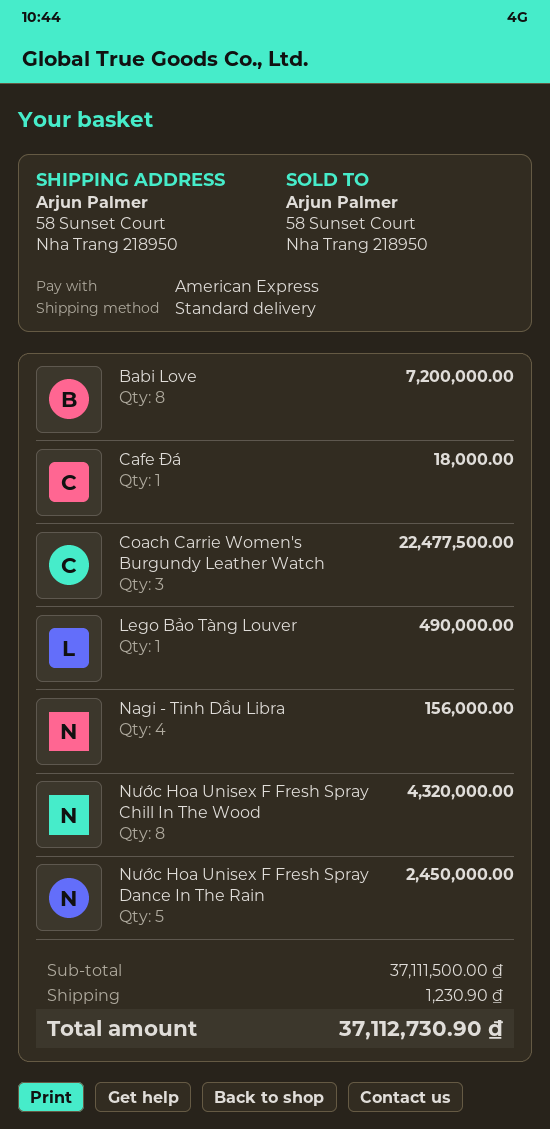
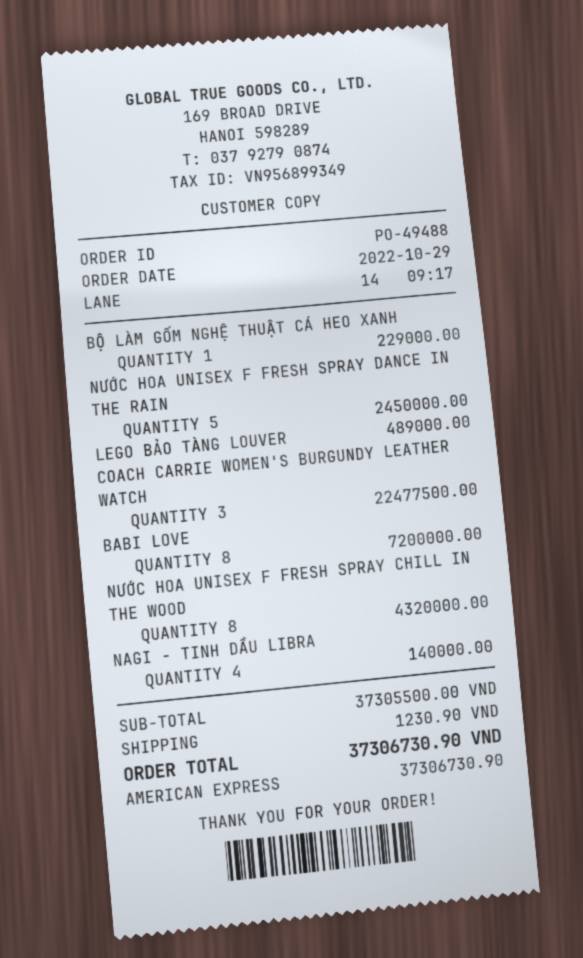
Cafe Đá: 1 for 18000.00 -> none
Lego Bảo Tàng Louver: 1 for 490000.00 -> 1 for 489000.00
Nagi - Tinh Dầu Libra: 4 for 156000.00 -> 4 for 140000.00
BỘ LÀM GỐM NGHỆ THUẬT CÁ HEO XANH: none -> 1 for 229000.00
subtotal: 37111500.00 -> 37305500.00
total: 37112730.90 -> 37306730.90

